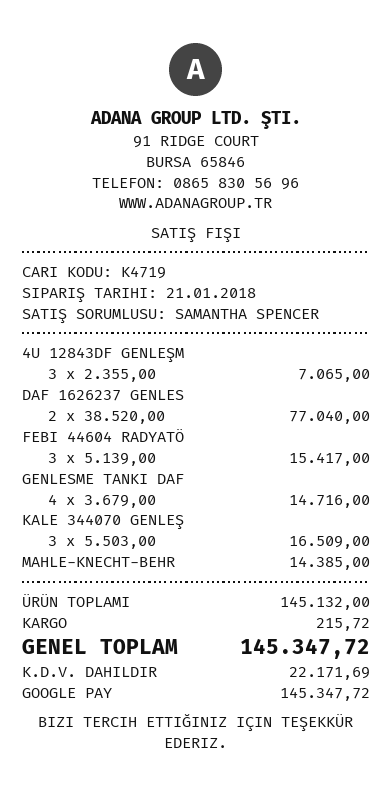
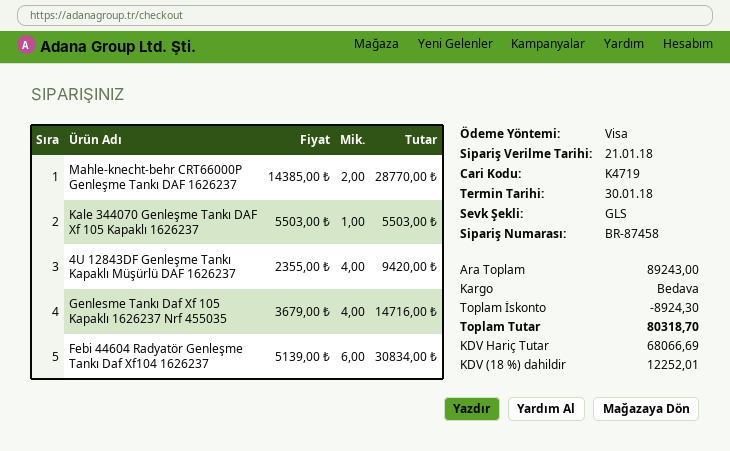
payment method: Google Pay -> Visa
4U 12843DF GENLEŞM: 3 x 2355.00 = 7065.00 -> 4 x 2355.00 = 9420.00
DAF 1626237 GENLES: 2 x 38520.00 = 77040.00 -> none
FEBI 44604 RADYATÖ: 3 x 5139.00 = 15417.00 -> 6 x 5139.00 = 30834.00
KALE 344070 GENLEŞ: 3 x 5503.00 = 16509.00 -> 1 x 5503.00 = 5503.00
MAHLE-KNECHT-BEHR: 1 x 14385.00 = 14385.00 -> 2 x 14385.00 = 28770.00
subtotal: 145132.00 -> 89243.00
discount: none -> 8924.30
shipping: 215.72 -> 0.00
tax: 22171.69 -> 12252.01
total: 145347.72 -> 80318.70

